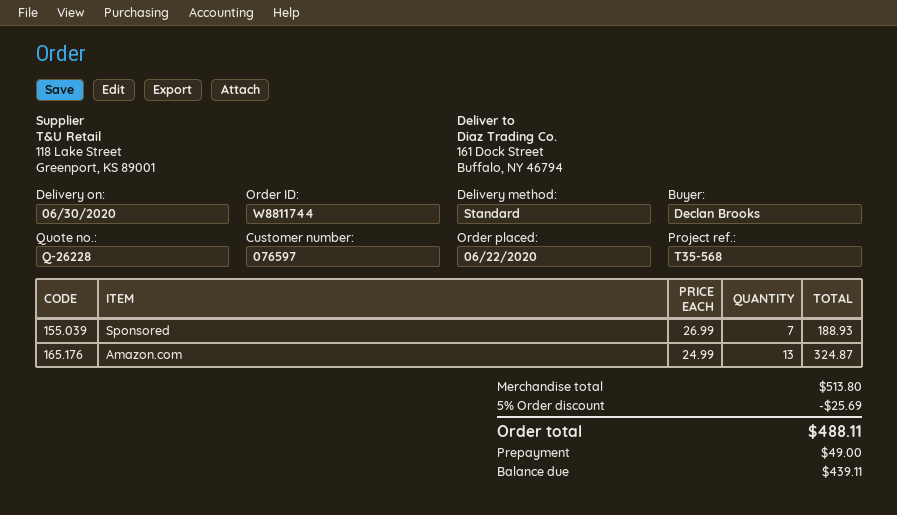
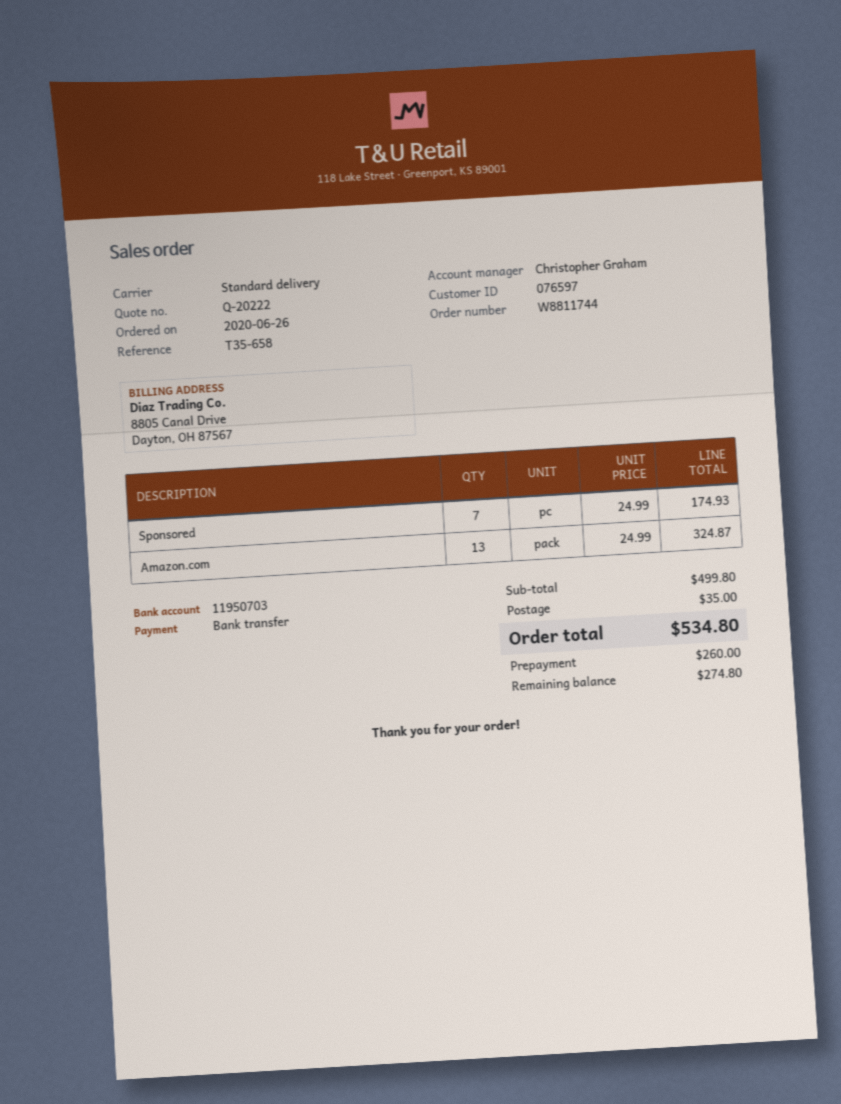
quote number: Q-26228 -> Q-20222
order date: 2020-06-22 -> 2020-06-26
reference: T35-568 -> T35-658
Sponsored: 7 x 26.99 = 188.93 -> 7 x 24.99 = 174.93
subtotal: 513.80 -> 499.80
discount: 5% = 25.69 -> none
shipping: none -> 35.00
total: 488.11 -> 534.80
deposit: 49.00 -> 260.00
balance: 439.11 -> 274.80

